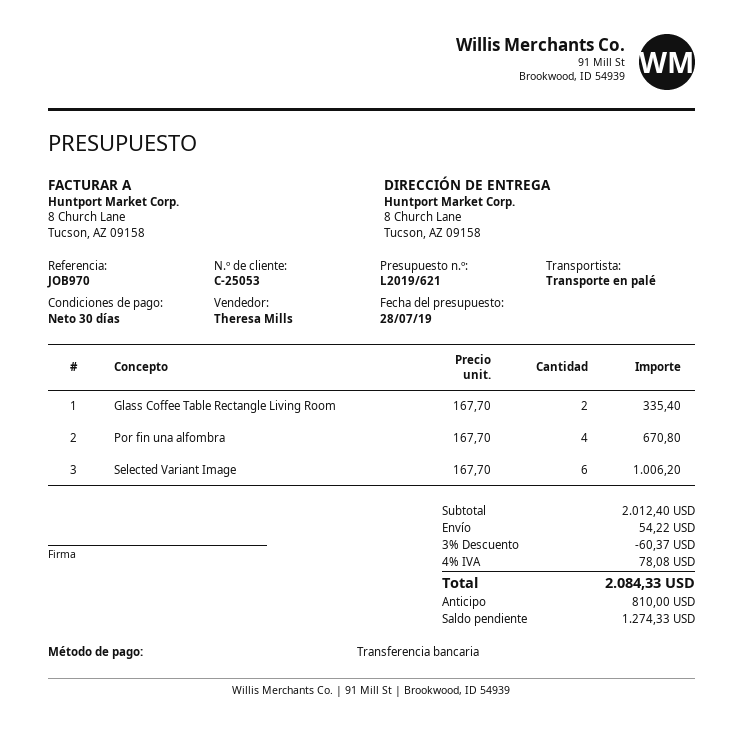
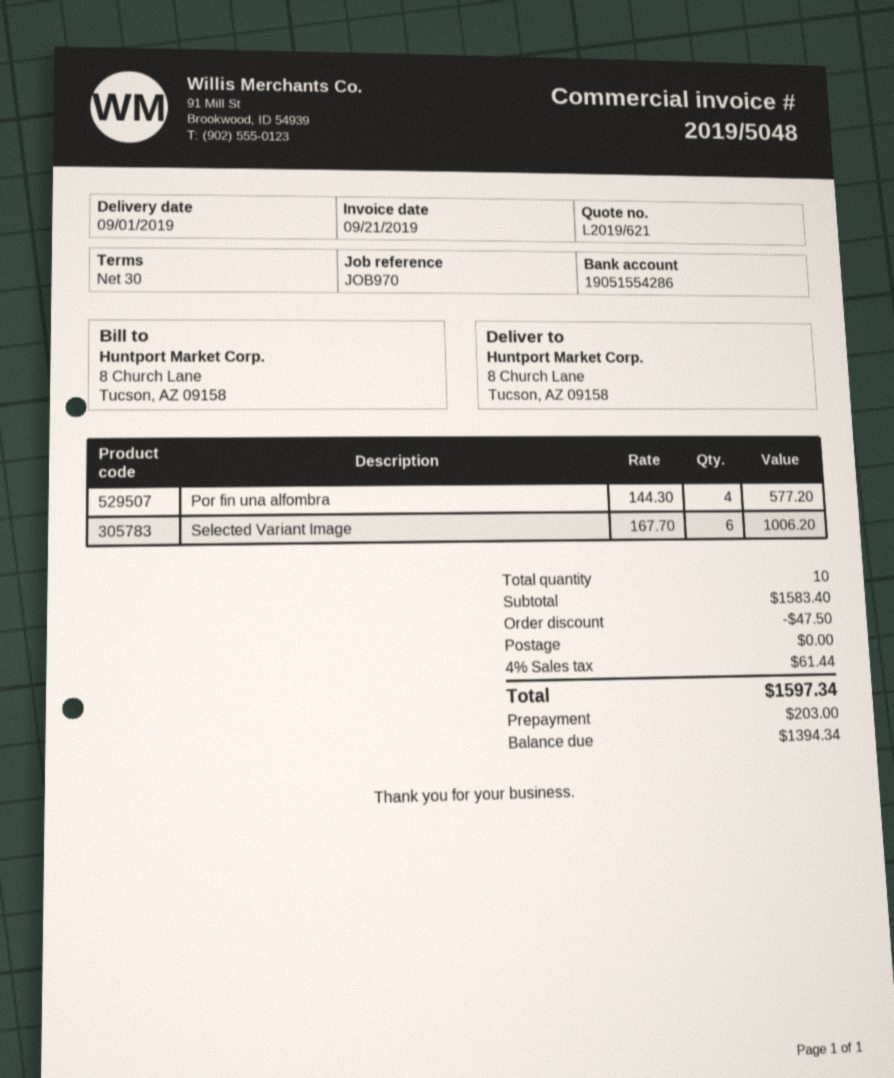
Glass Coffee Table Rectangle Living Room: 2 x 167.70 = 335.40 -> none
Por fin una alfombra: 4 x 167.70 = 670.80 -> 4 x 144.30 = 577.20
subtotal: 2012.40 -> 1583.40
discount: 60.37 -> 47.50
shipping: 54.22 -> 0.00
tax: 4% = 78.08 -> 4% = 61.44
total: 2084.33 -> 1597.34
deposit: 810.00 -> 203.00
balance: 1274.33 -> 1394.34

